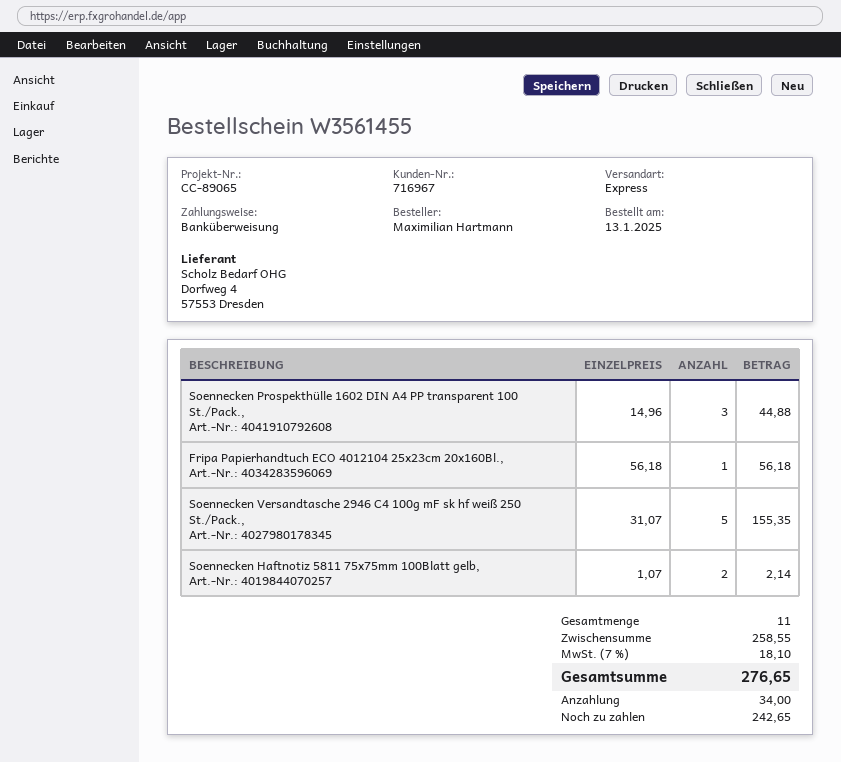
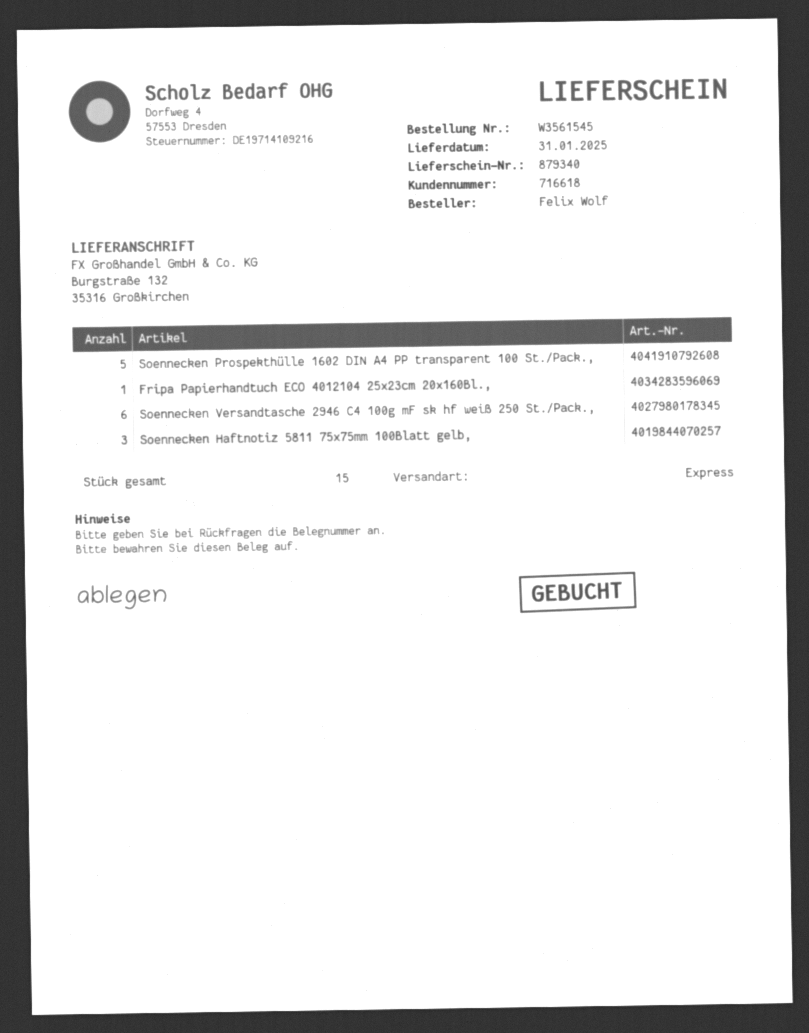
order number: W3561455 -> W3561545
customer number: 716967 -> 716618
ordered by: Maximilian Hartmann -> Felix Wolf
Soennecken Prospekthülle 1602 DIN A4 PP transparent 100 St./Pack.,: 3 -> 5
Soennecken Versandtasche 2946 C4 100g mF sk hf weiß 250 St./Pack.,: 5 -> 6
Soennecken Haftnotiz 5811 75x75mm 100Blatt gelb,: 2 -> 3
total quantity: 11 -> 15

